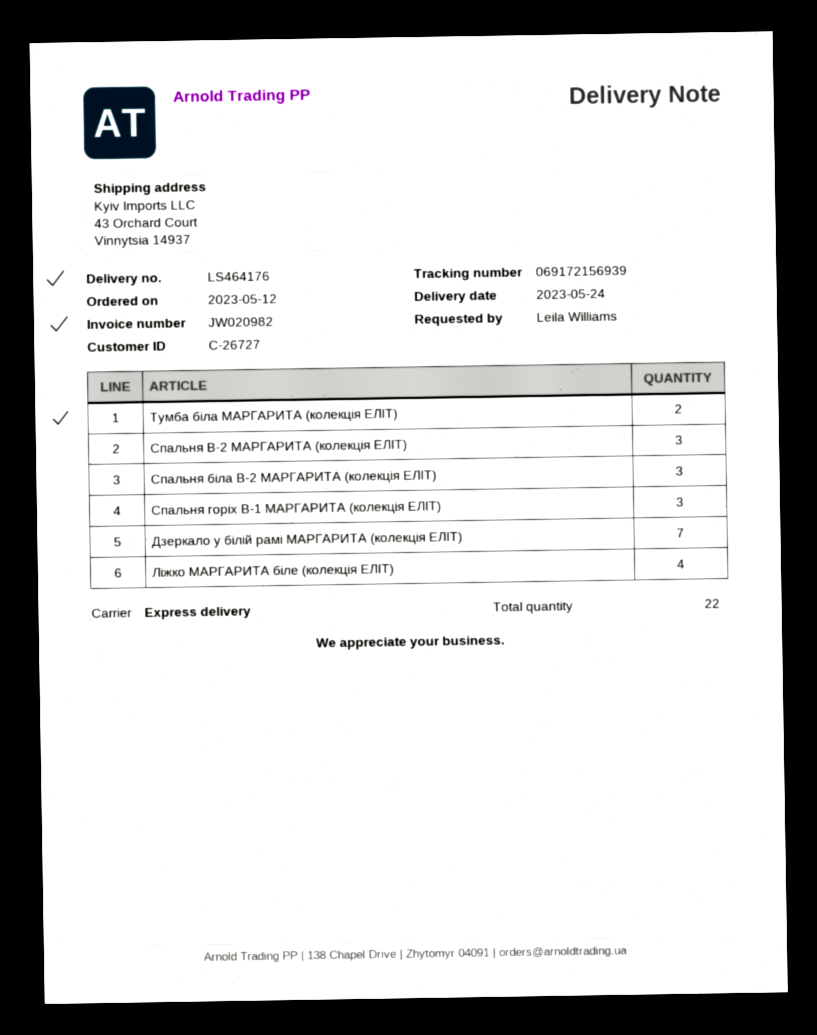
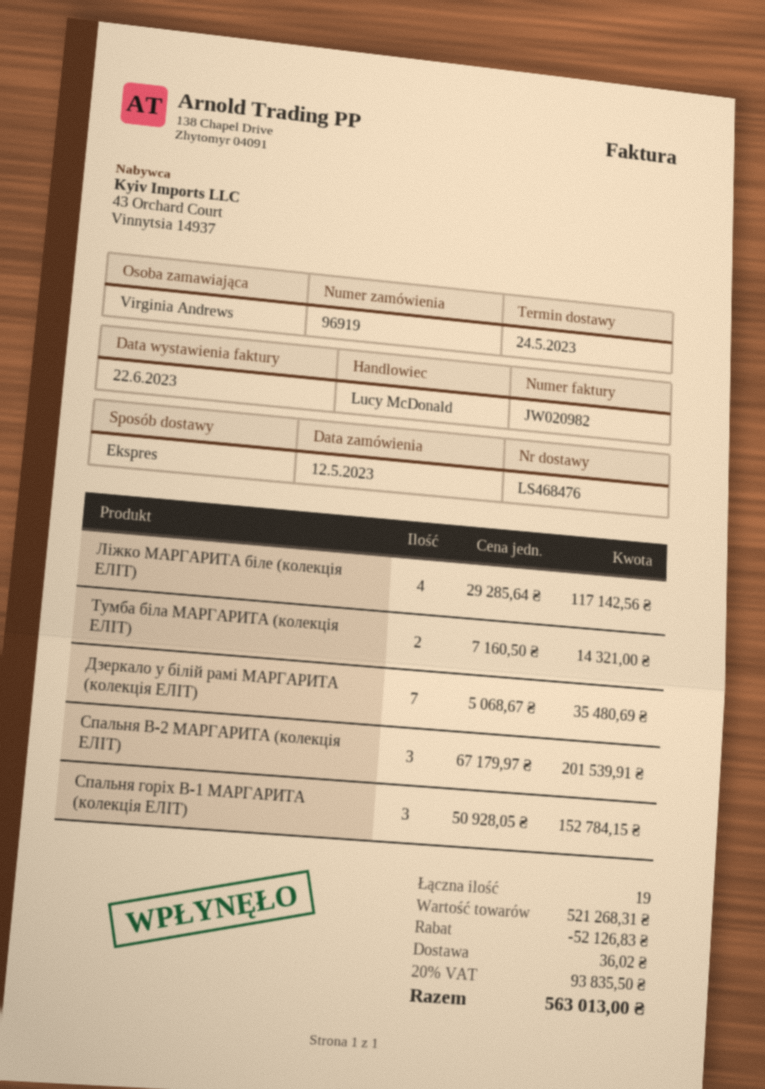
delivery note number: LS464176 -> LS468476
ordered by: Leila Williams -> Virginia Andrews
Спальня біла В-2 МАРГАРИТА (колекція ЕЛІТ): 3 -> none
total quantity: 22 -> 19

